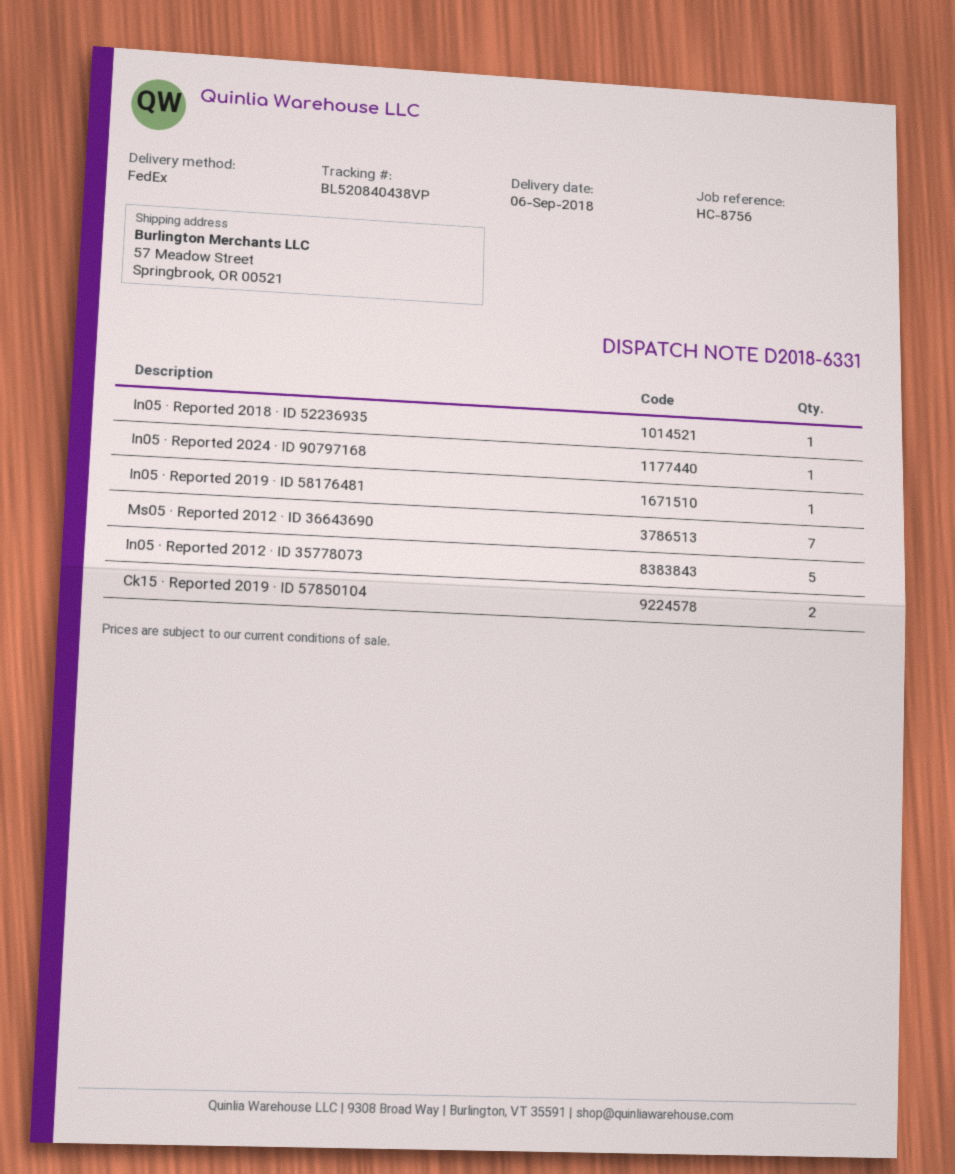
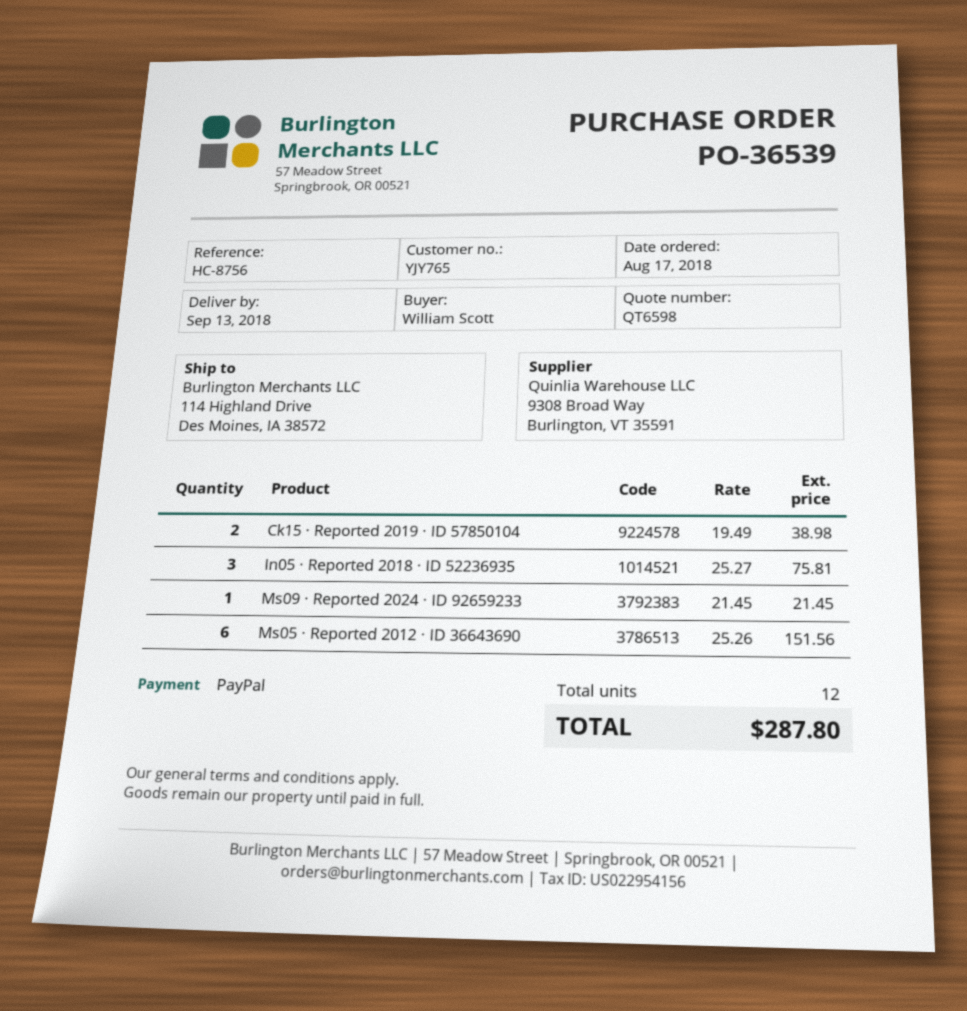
delivery date: 2018-09-06 -> 2018-09-13
ship to: 57 Meadow Street, Springbrook, OR 00521 -> 114 Highland Drive, Des Moines, IA 38572
In05 · Reported 2018 · ID 52236935: 1 -> 3
In05 · Reported 2024 · ID 90797168: 1 -> none
In05 · Reported 2019 · ID 58176481: 1 -> none
Ms05 · Reported 2012 · ID 36643690: 7 -> 6
In05 · Reported 2012 · ID 35778073: 5 -> none
Ms09 · Reported 2024 · ID 92659233: none -> 1

